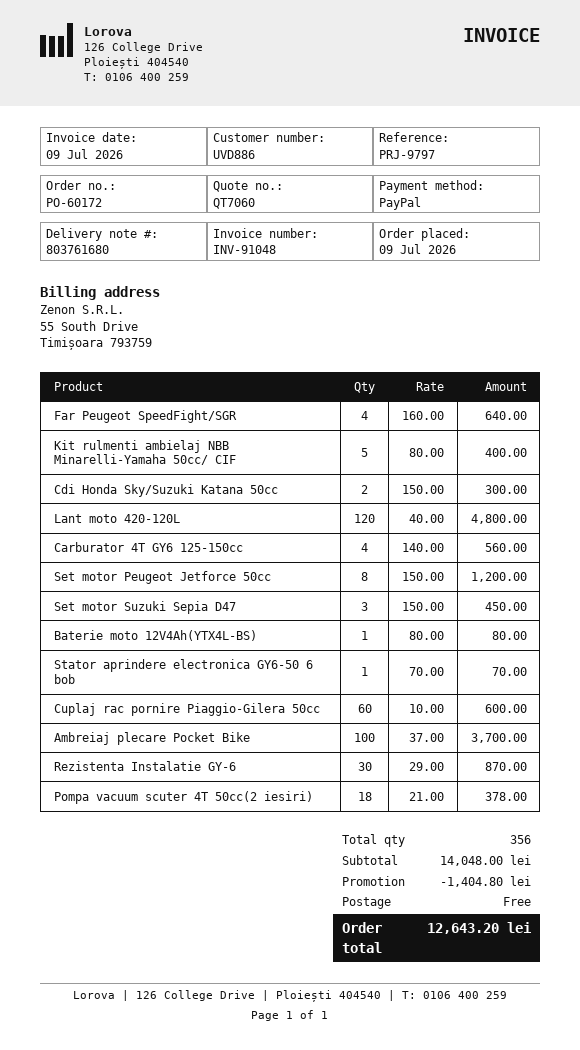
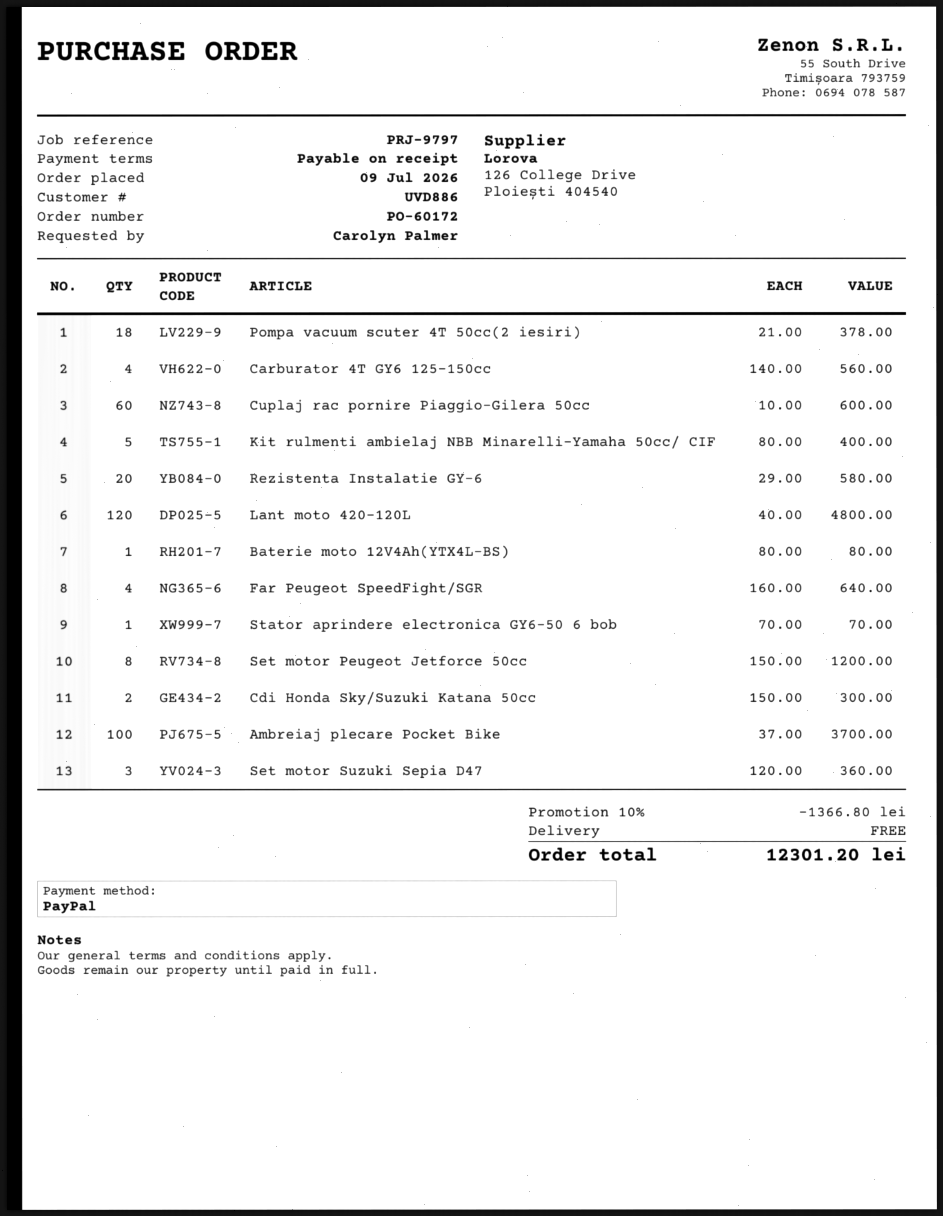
Set motor Suzuki Sepia D47: 3 x 150.00 = 450.00 -> 3 x 120.00 = 360.00
Rezistenta Instalatie GY-6: 30 x 29.00 = 870.00 -> 20 x 29.00 = 580.00
discount: 1404.80 -> 1366.80
total: 12643.20 -> 12301.20

